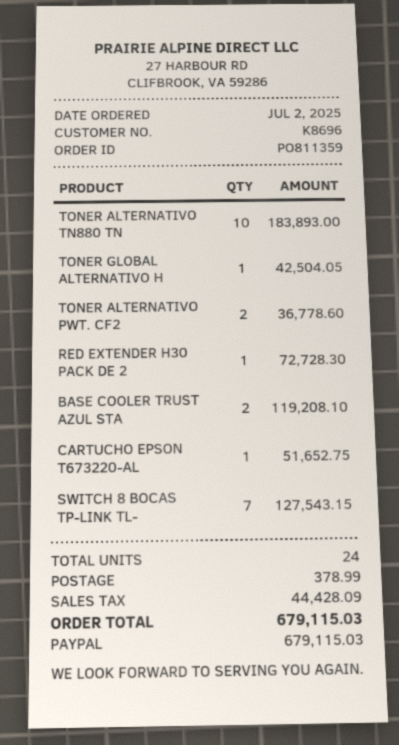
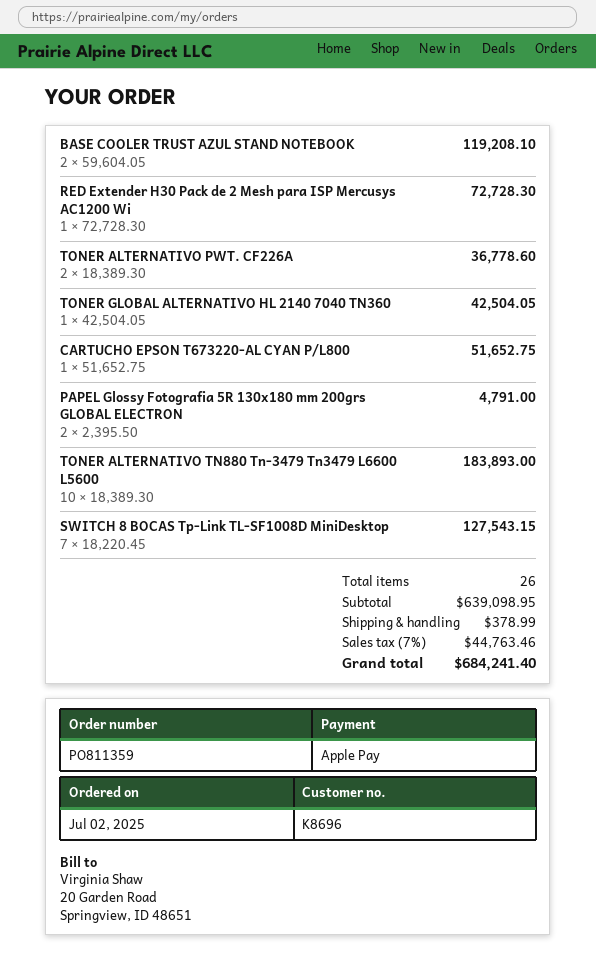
payment method: PayPal -> Apple Pay
PAPEL Glossy Fotografia 5R 130x180 mm 200grs GLOBAL ELECTRON: none -> 2 for 4791.00
total quantity: 24 -> 26
tax: 44428.09 -> 44763.46
total: 679115.03 -> 684241.40

